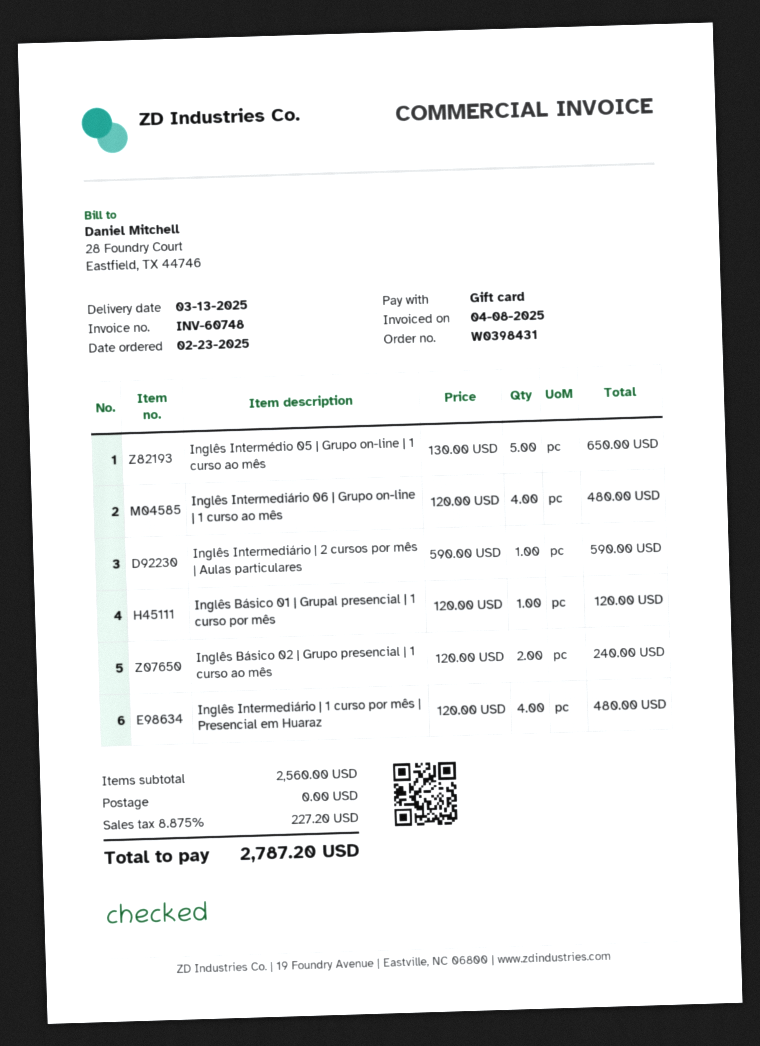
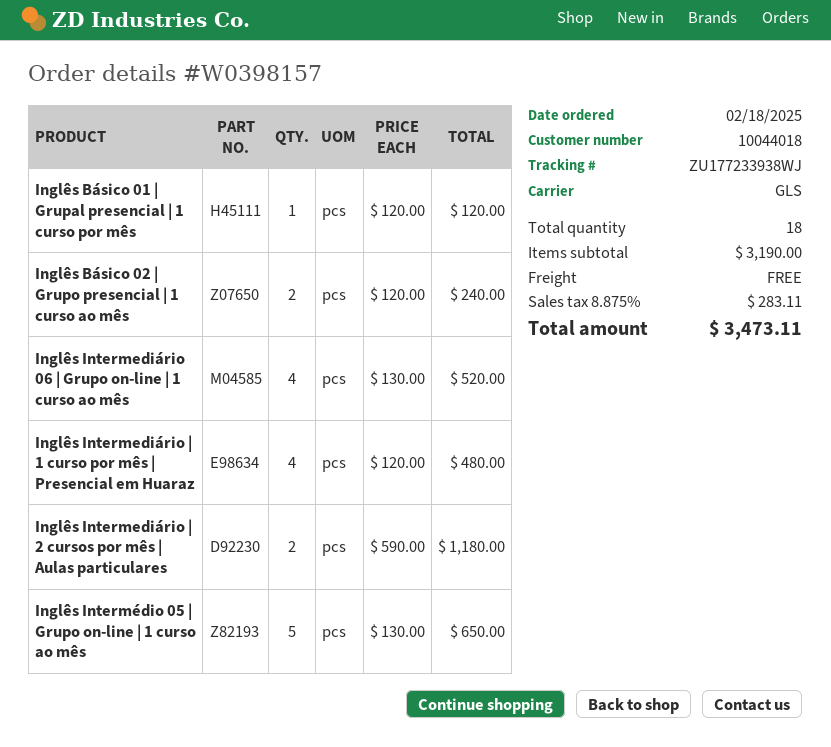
order number: W0398431 -> W0398157
order date: 2025-02-23 -> 2025-02-18
Inglês Intermediário 06 | Grupo on-line | 1 curso ao mês: 4 x 120.00 = 480.00 -> 4 x 130.00 = 520.00
Inglês Intermediário | 2 cursos por mês | Aulas particulares: 1 x 590.00 = 590.00 -> 2 x 590.00 = 1180.00
subtotal: 2560.00 -> 3190.00
tax: 8.875% = 227.20 -> 8.875% = 283.11
total: 2787.20 -> 3473.11

